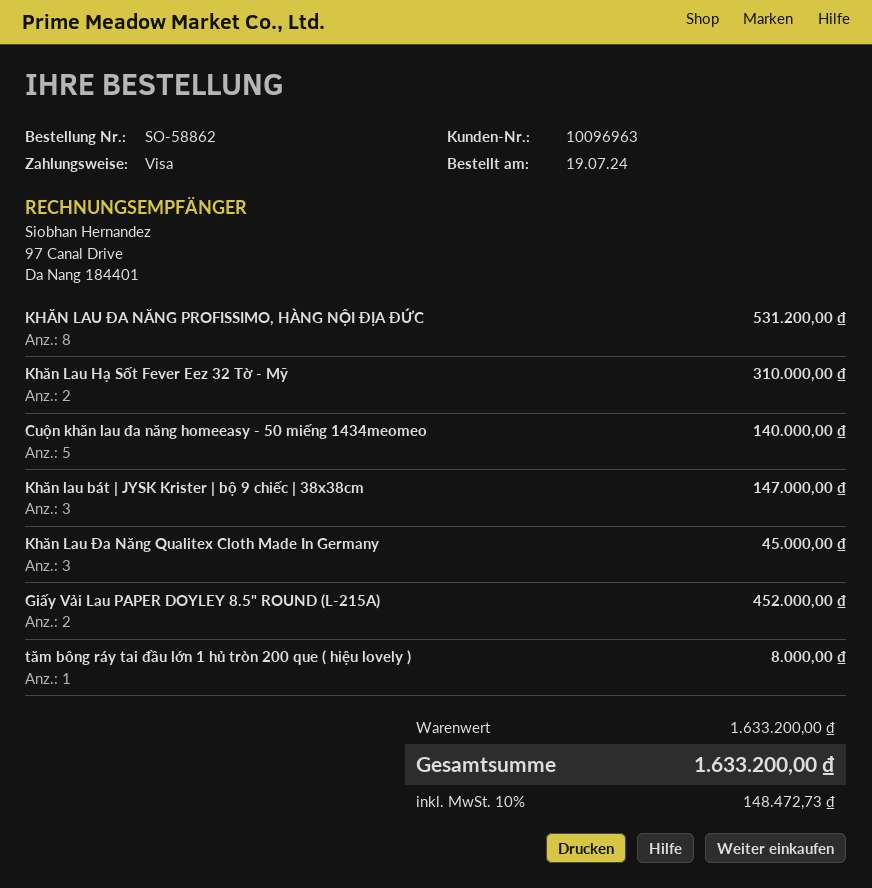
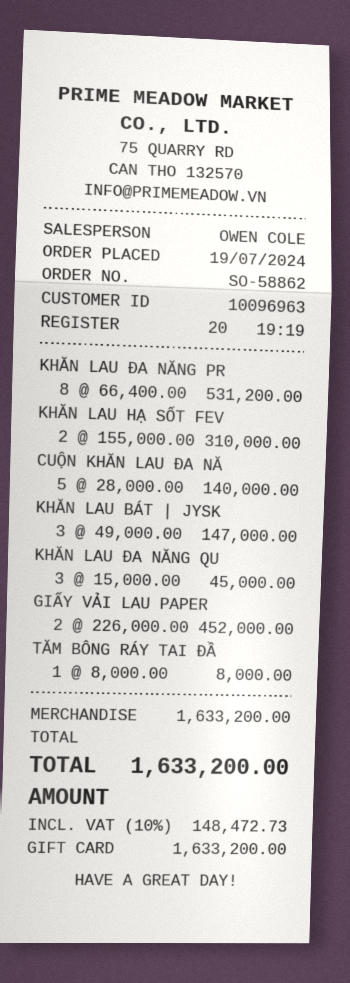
payment method: Visa -> gift card

